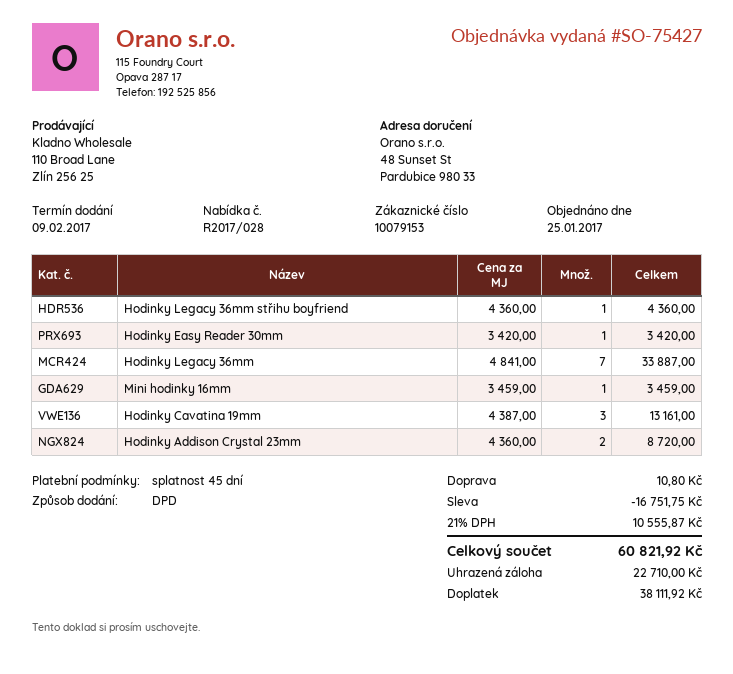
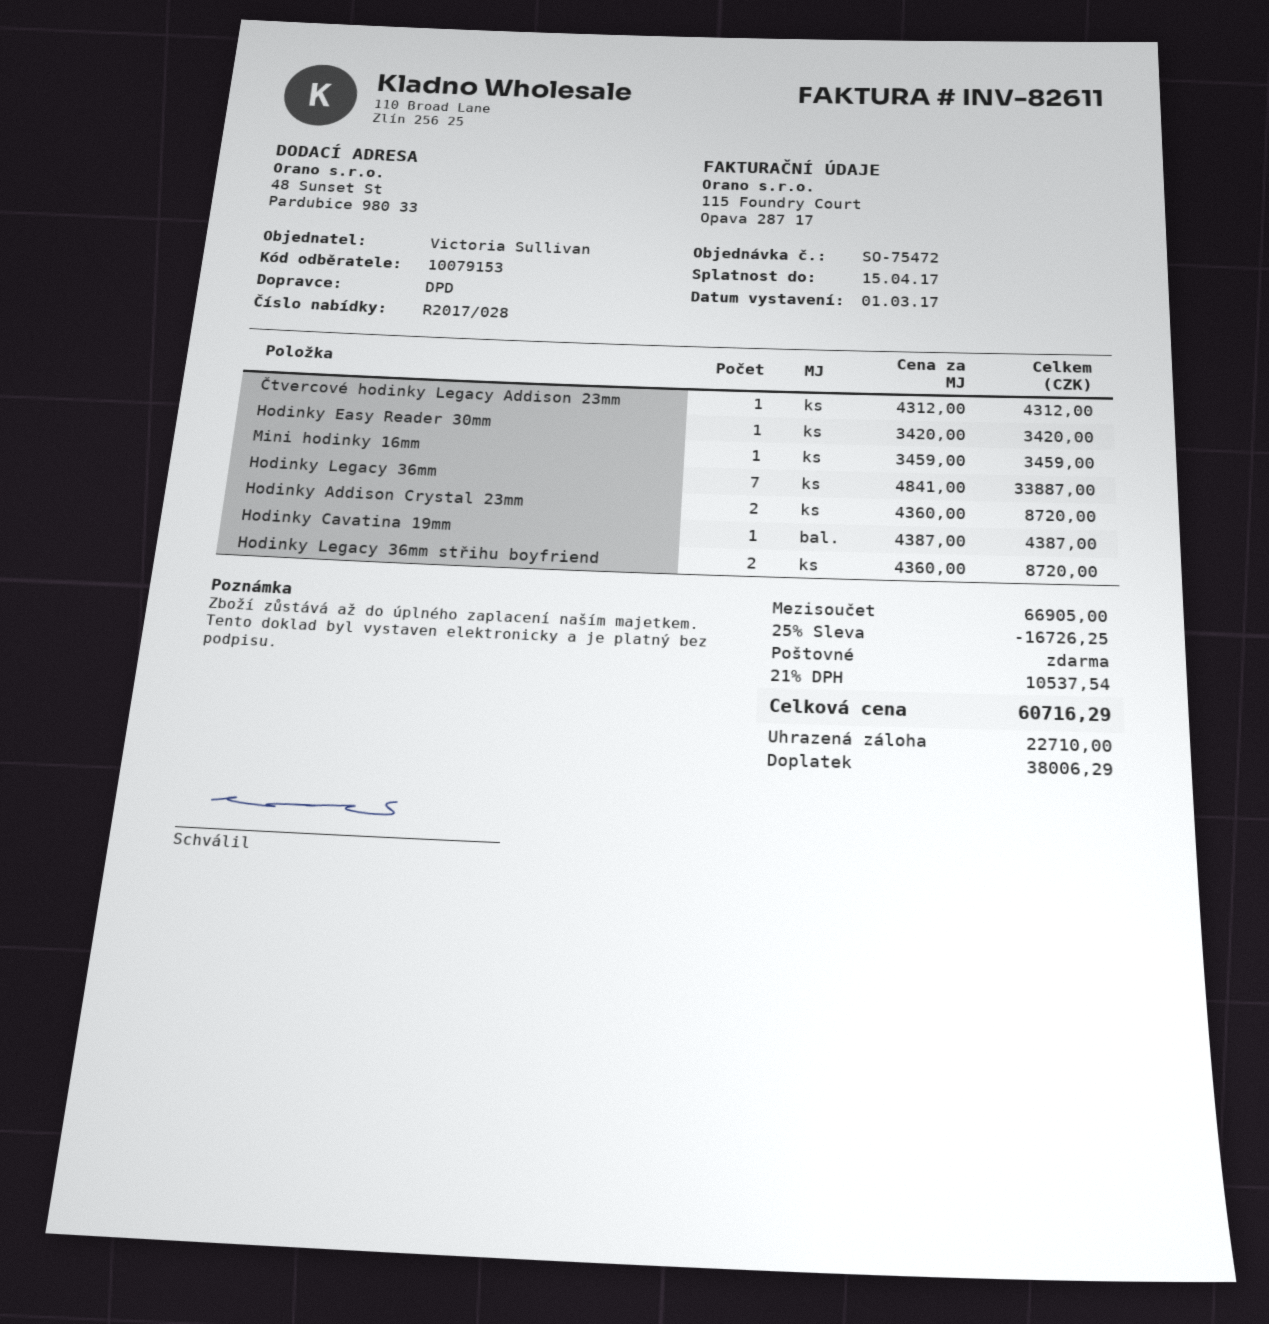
order number: SO-75427 -> SO-75472
Hodinky Legacy 36mm střihu boyfriend: 1 x 4360.00 = 4360.00 -> 2 x 4360.00 = 8720.00
Hodinky Cavatina 19mm: 3 x 4387.00 = 13161.00 -> 1 x 4387.00 = 4387.00
Čtvercové hodinky Legacy Addison 23mm: none -> 1 x 4312.00 = 4312.00
discount: 16751.75 -> 16726.25
shipping: 10.80 -> 0.00
tax: 21% = 10555.87 -> 21% = 10537.54
total: 60821.92 -> 60716.29
balance: 38111.92 -> 38006.29

